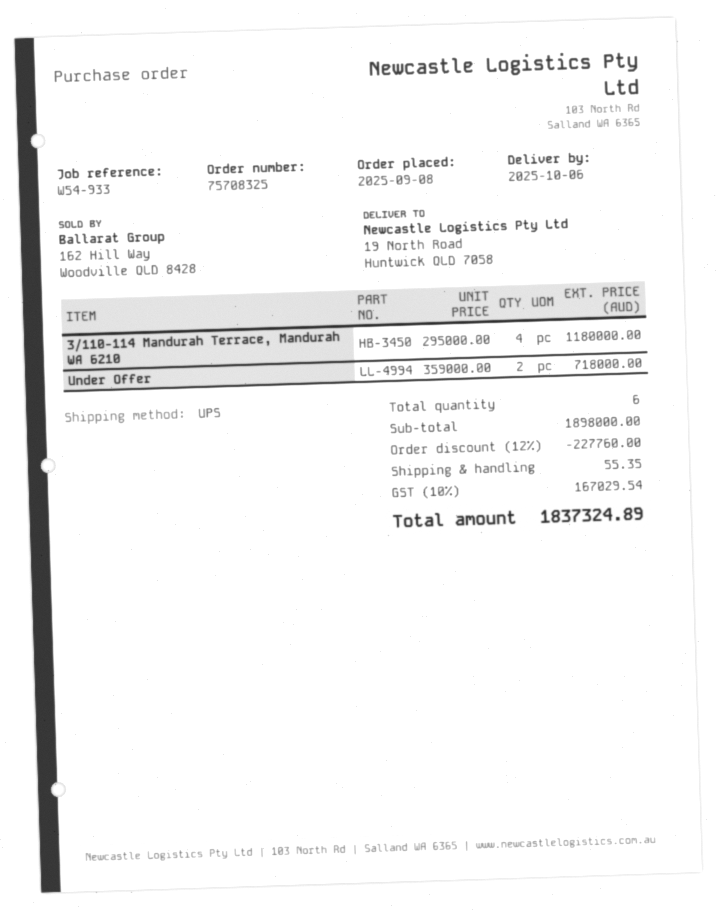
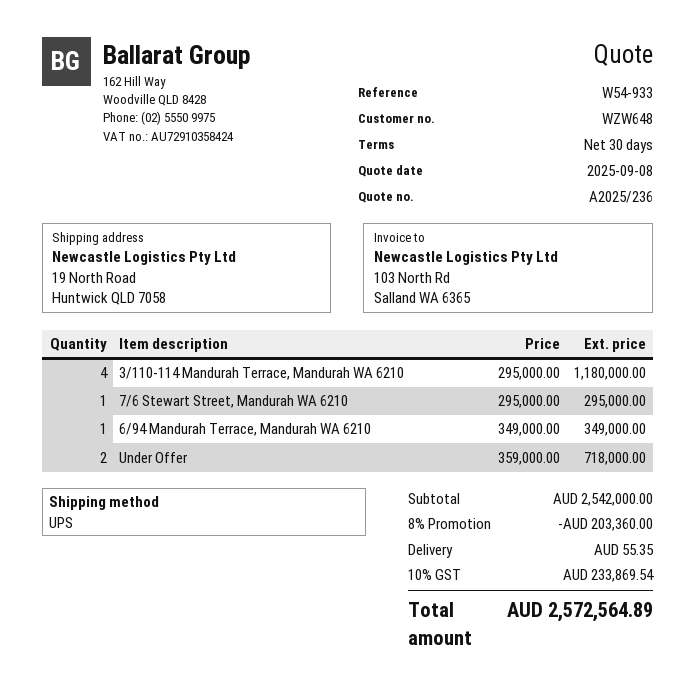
7/6 Stewart Street, Mandurah WA 6210: none -> 1 x 295000.00 = 295000.00
6/94 Mandurah Terrace, Mandurah WA 6210: none -> 1 x 349000.00 = 349000.00
subtotal: 1898000.00 -> 2542000.00
discount: 12% = 227760.00 -> 8% = 203360.00
tax: 10% = 167029.54 -> 10% = 233869.54
total: 1837324.89 -> 2572564.89

